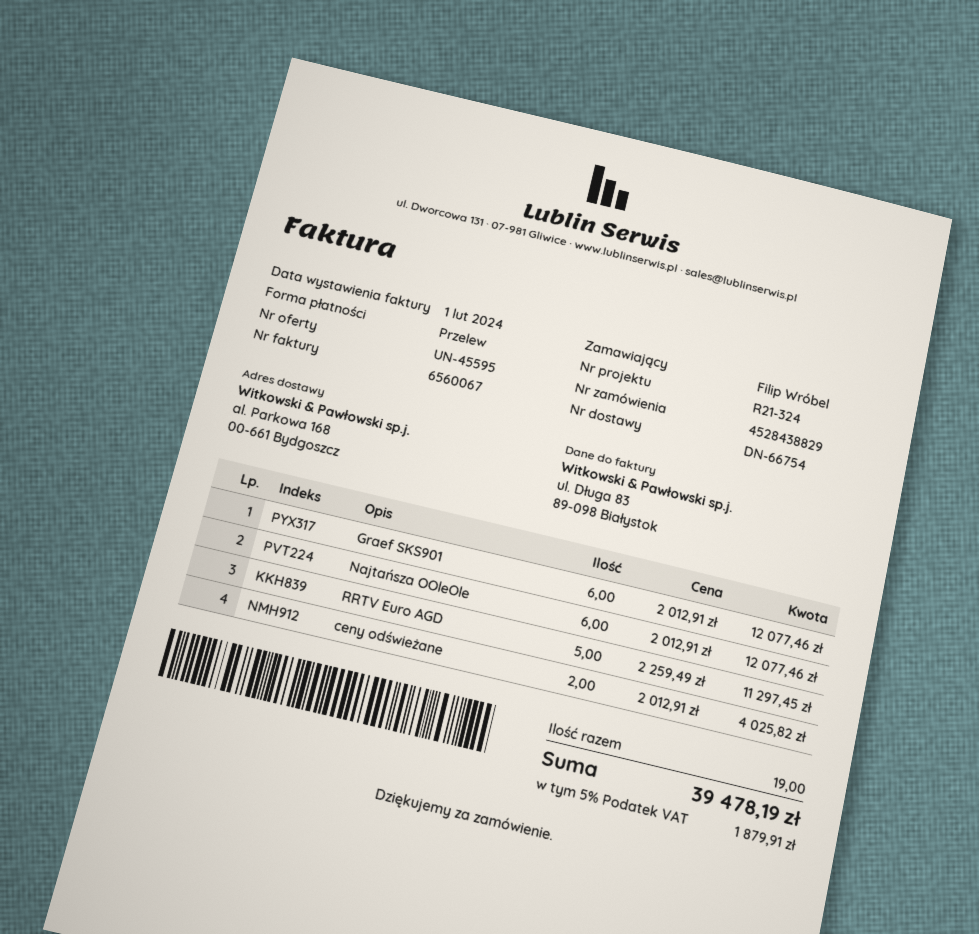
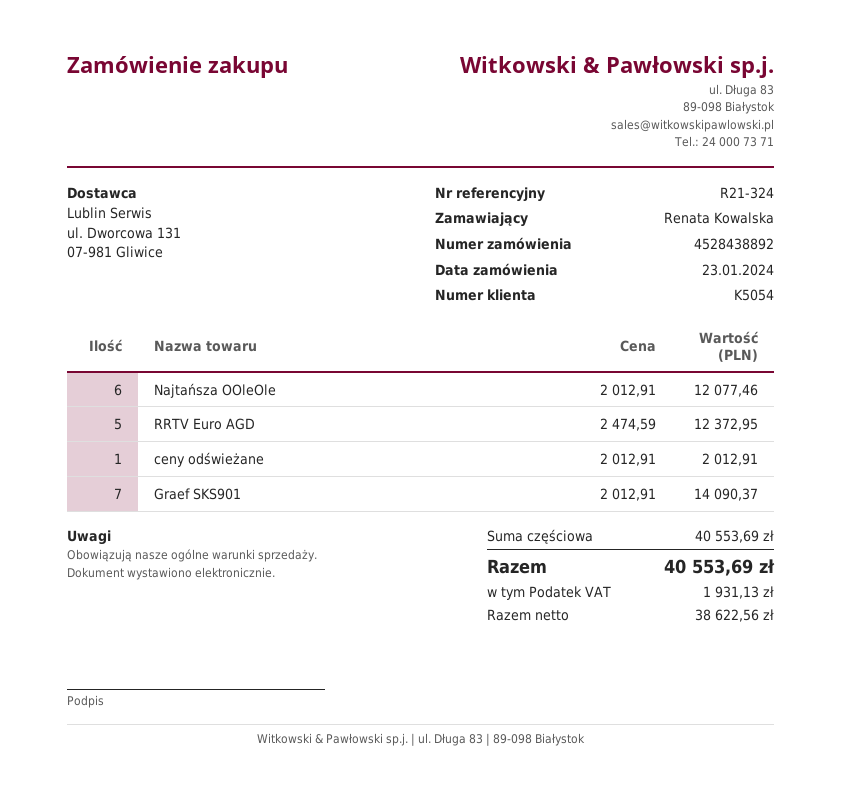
order number: 4528438829 -> 4528438892
ordered by: Filip Wróbel -> Renata Kowalska
Graef SKS901: 6 x 2012.91 = 12077.46 -> 7 x 2012.91 = 14090.37
RRTV Euro AGD: 5 x 2259.49 = 11297.45 -> 5 x 2474.59 = 12372.95
ceny odświeżane: 2 x 2012.91 = 4025.82 -> 1 x 2012.91 = 2012.91
tax: 1879.91 -> 1931.13
total: 39478.19 -> 40553.69

